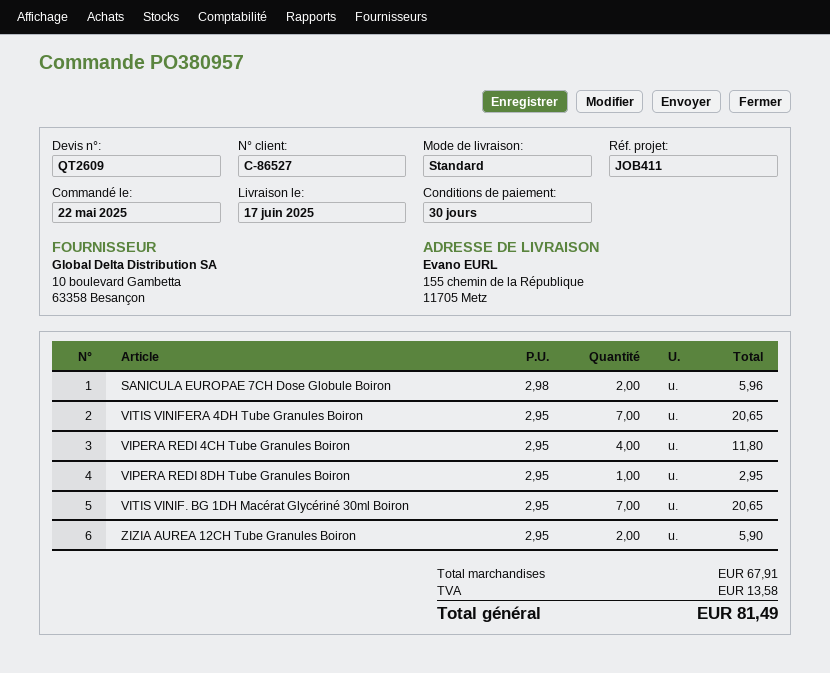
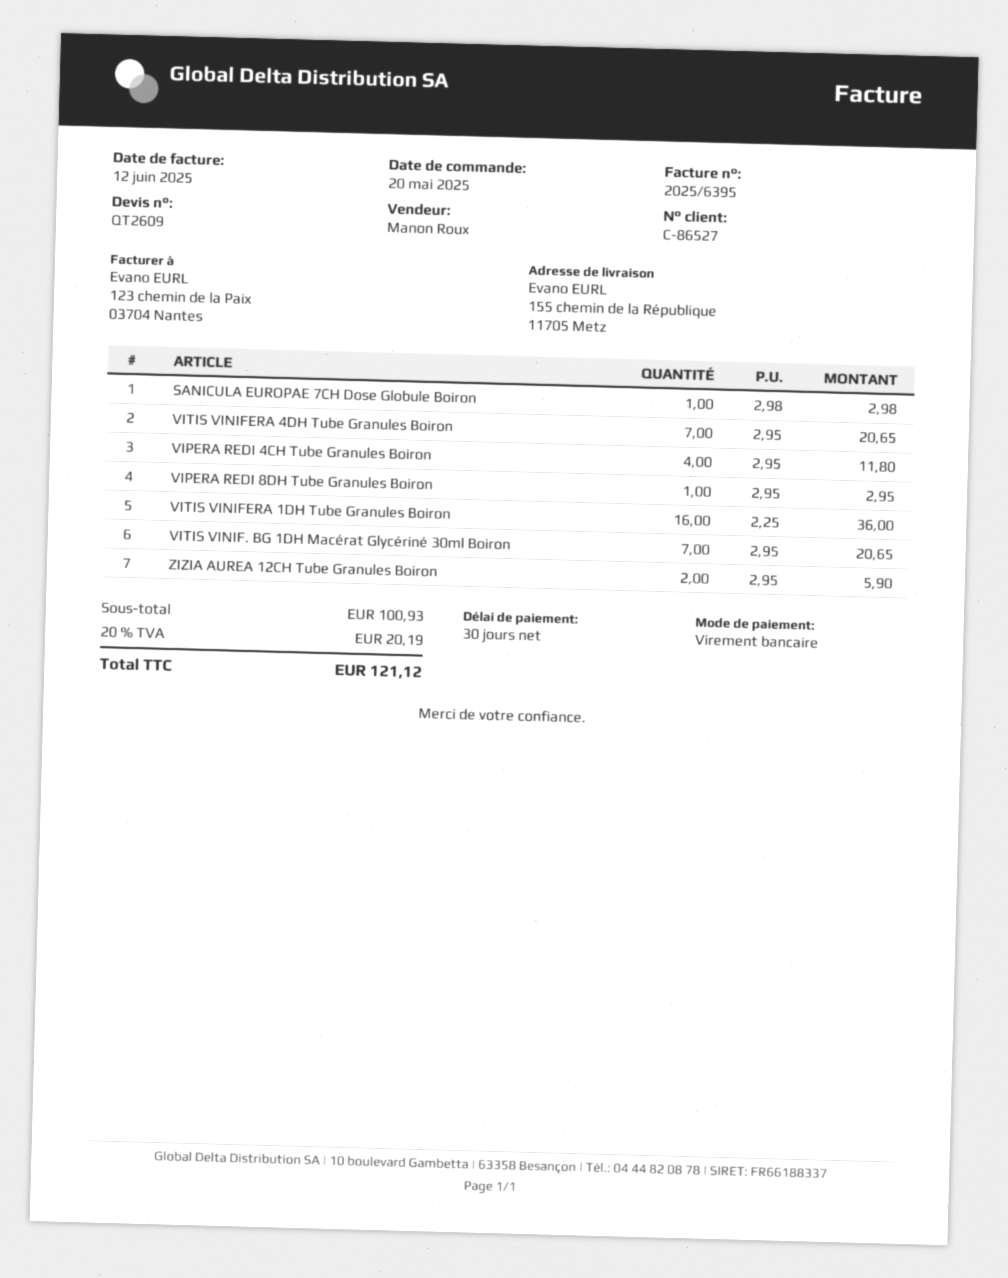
order date: 2025-05-22 -> 2025-05-20
SANICULA EUROPAE 7CH Dose Globule Boiron: 2 x 2.98 = 5.96 -> 1 x 2.98 = 2.98
VITIS VINIFERA 1DH Tube Granules Boiron: none -> 16 x 2.25 = 36.00
subtotal: 67.91 -> 100.93
tax: 13.58 -> 20.19
total: 81.49 -> 121.12

